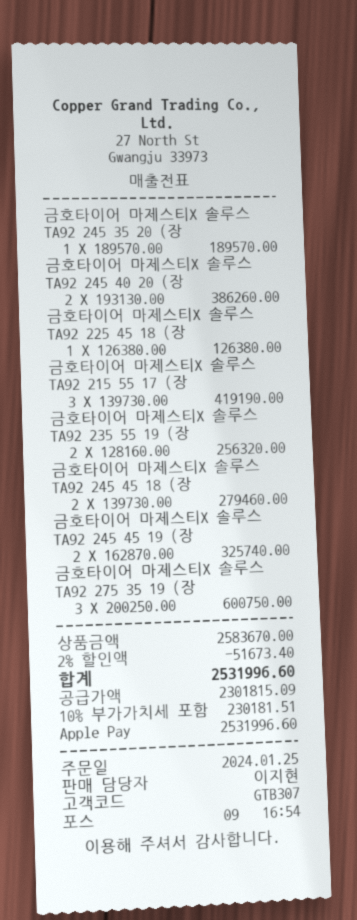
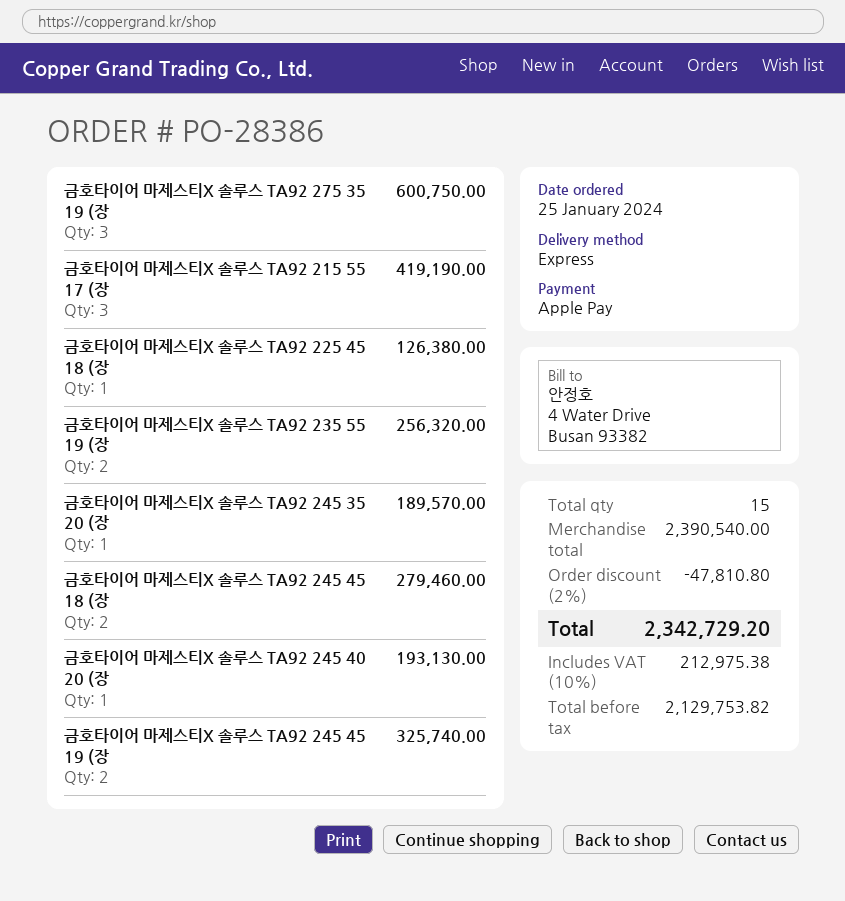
금호타이어 마제스티X 솔루스 TA92 245 40 20 (장: 2 for 386260.00 -> 1 for 193130.00
subtotal: 2583670.00 -> 2390540.00
discount: 2% = 51673.40 -> 2% = 47810.80
net: 2301815.09 -> 2129753.82
tax: 10% = 230181.51 -> 10% = 212975.38
total: 2531996.60 -> 2342729.20

